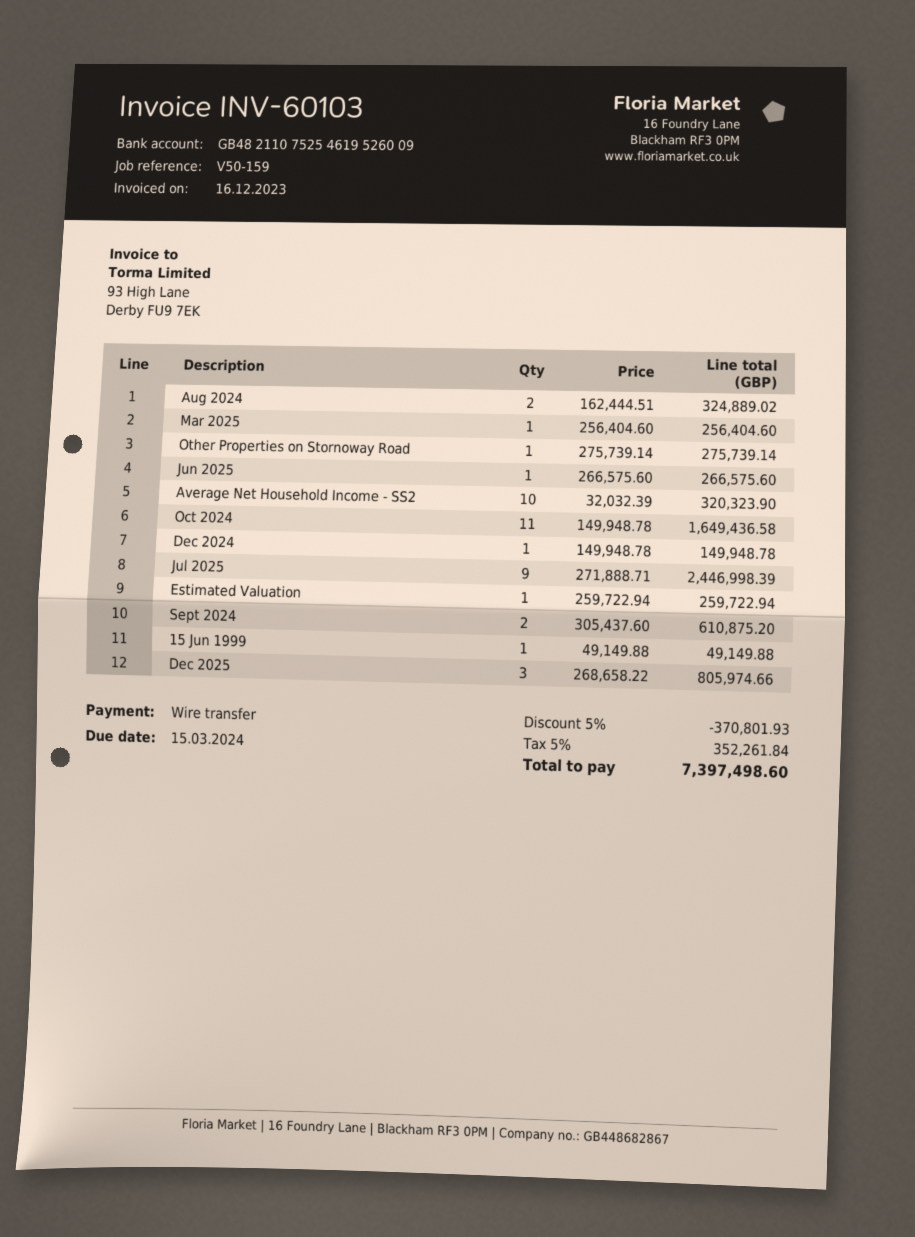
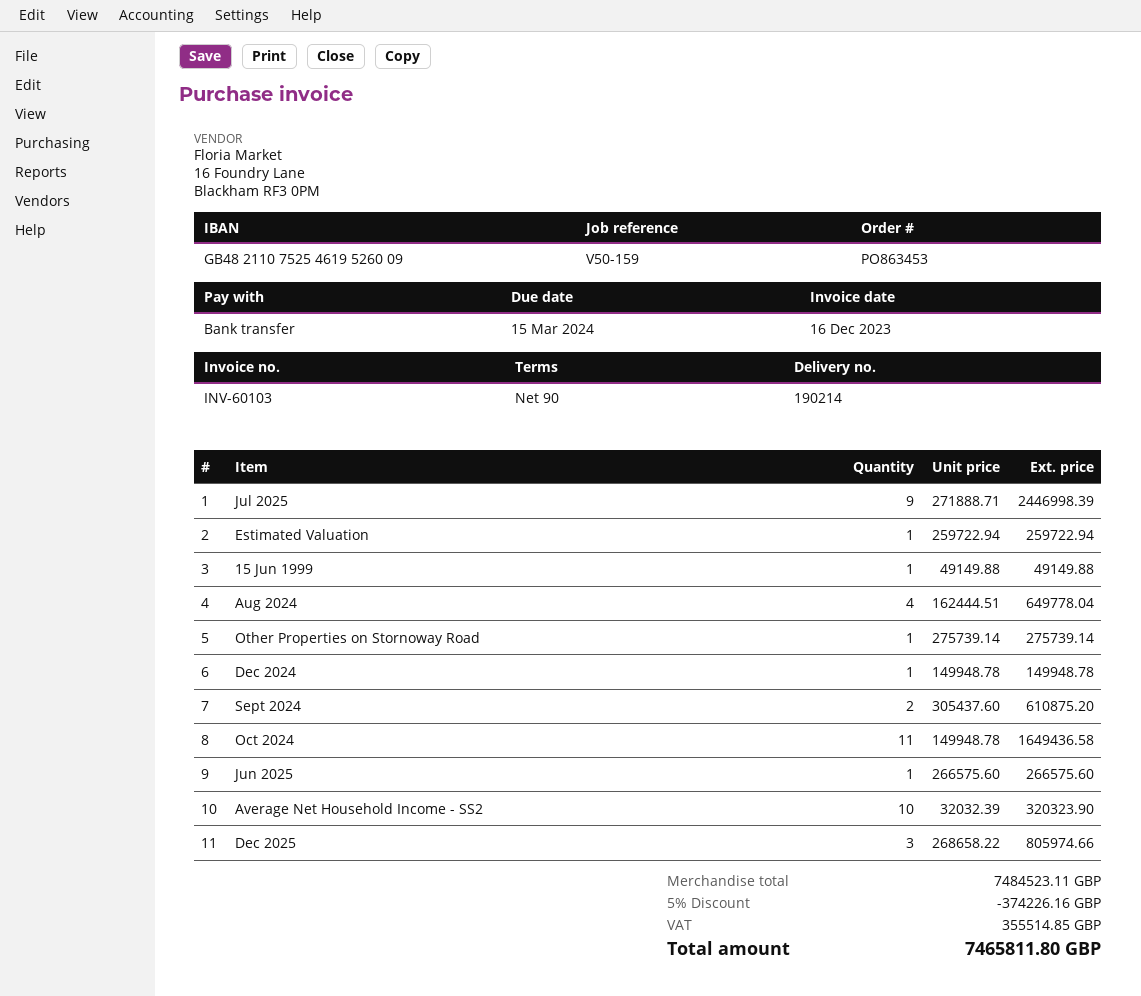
Aug 2024: 2 x 162444.51 = 324889.02 -> 4 x 162444.51 = 649778.04
Mar 2025: 1 x 256404.60 = 256404.60 -> none
discount: 5% = 370801.93 -> 5% = 374226.16
tax: 352261.84 -> 355514.85
total: 7397498.60 -> 7465811.80

